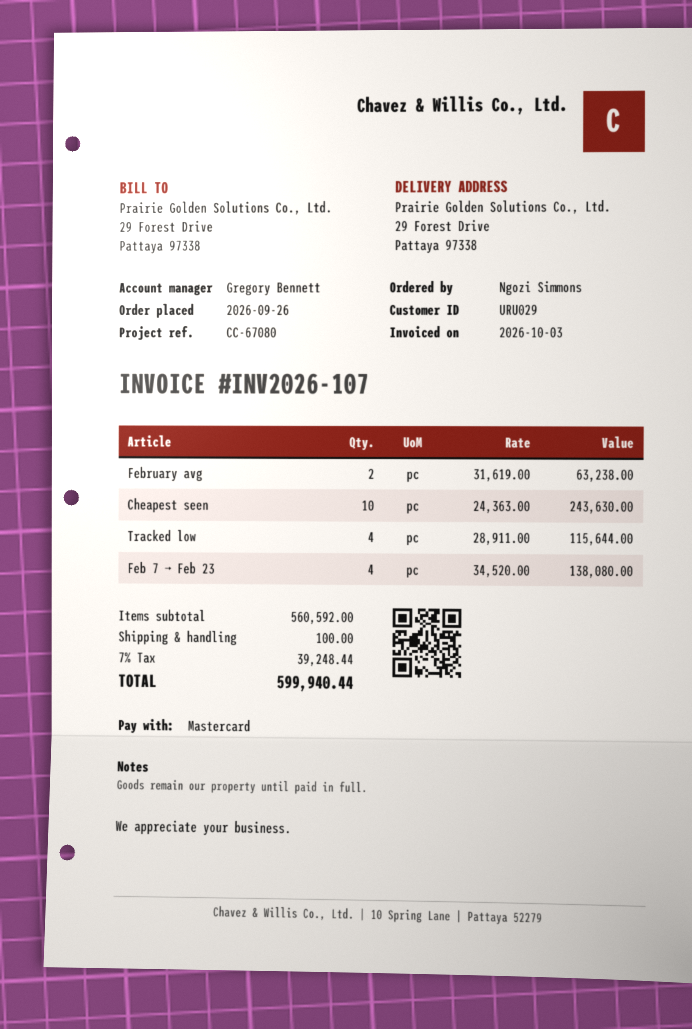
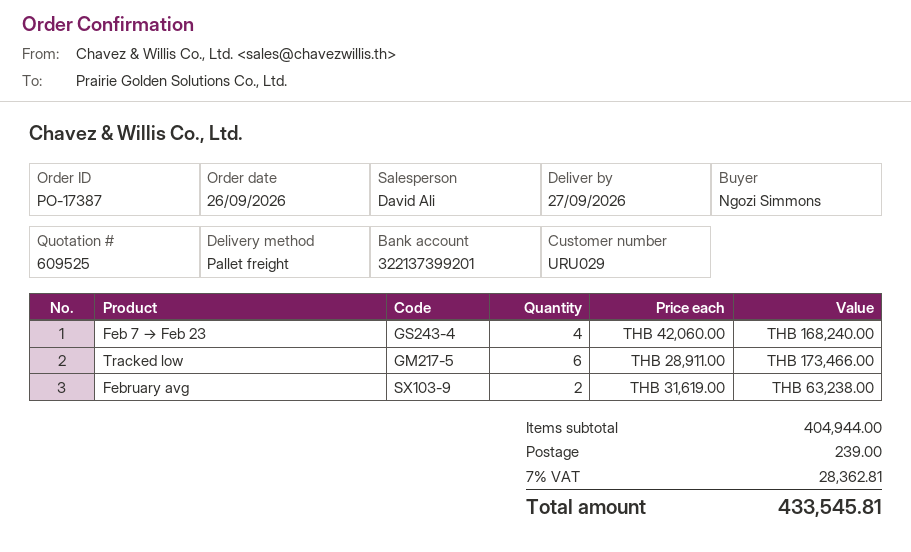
sales rep: Gregory Bennett -> David Ali
Cheapest seen: 10 x 24363.00 = 243630.00 -> none
Tracked low: 4 x 28911.00 = 115644.00 -> 6 x 28911.00 = 173466.00
Feb 7 → Feb 23: 4 x 34520.00 = 138080.00 -> 4 x 42060.00 = 168240.00
subtotal: 560592.00 -> 404944.00
shipping: 100.00 -> 239.00
tax: 7% = 39248.44 -> 7% = 28362.81
total: 599940.44 -> 433545.81

